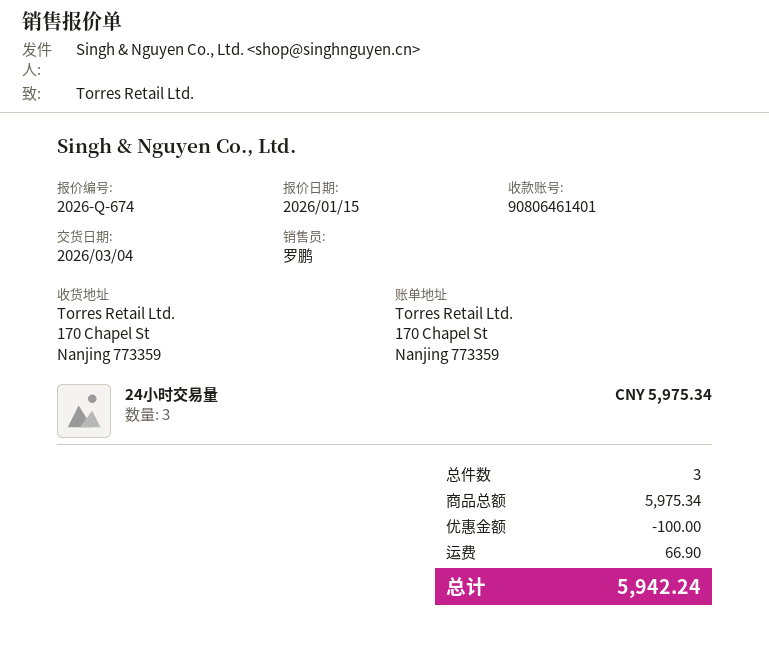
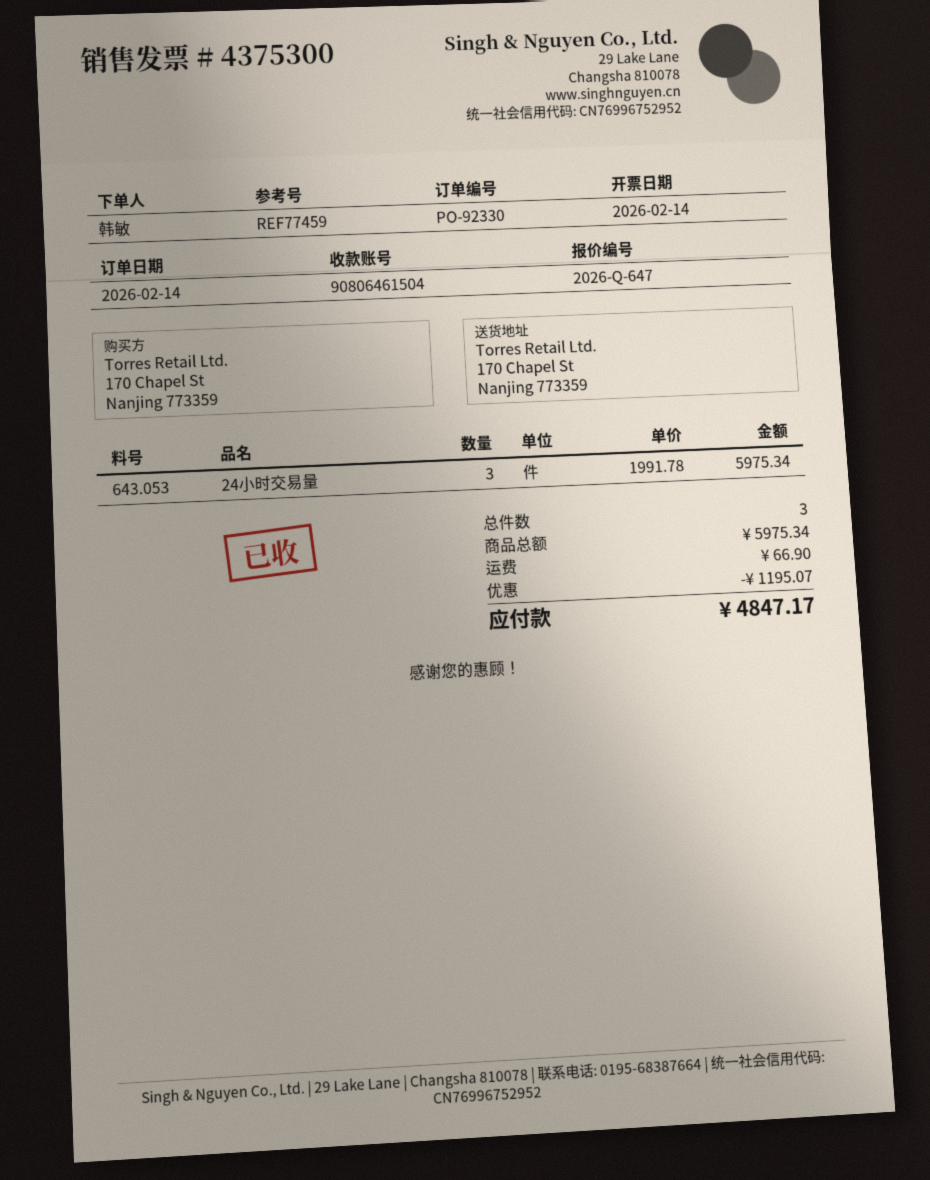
quote number: 2026-Q-674 -> 2026-Q-647
bank account: 90806461401 -> 90806461504
discount: 100.00 -> 1195.07
total: 5942.24 -> 4847.17

